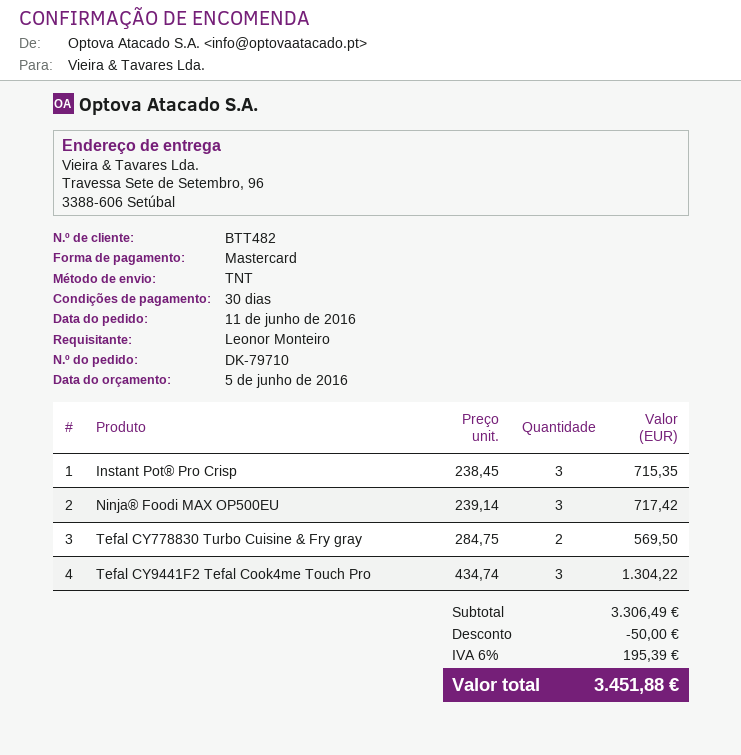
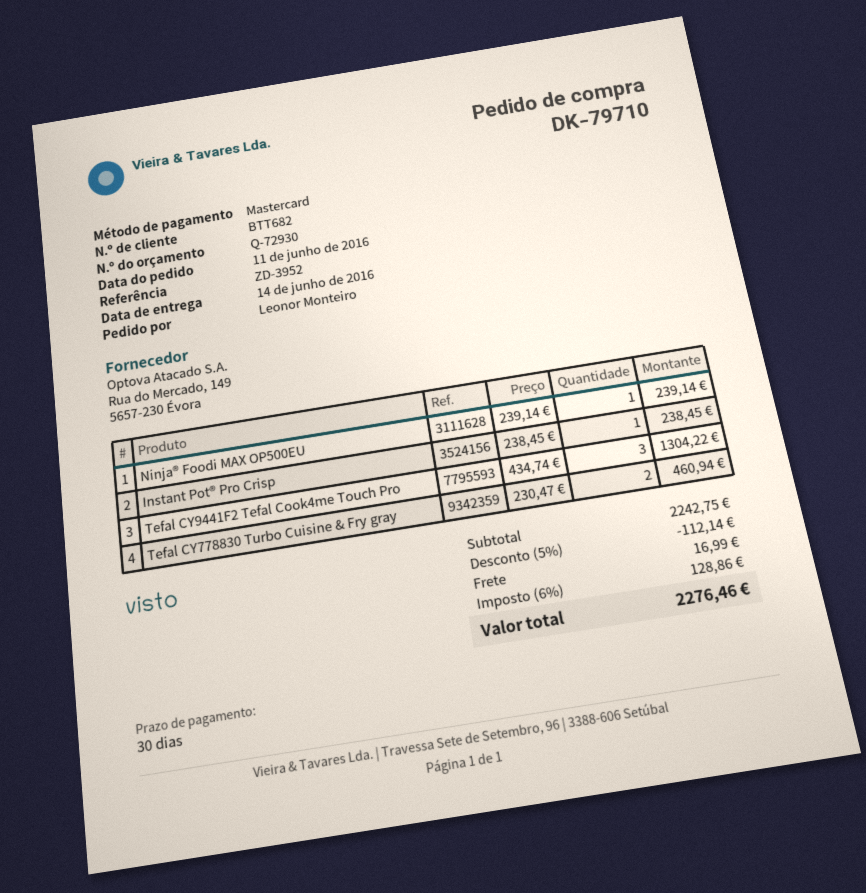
customer number: BTT482 -> BTT682
Instant Pot® Pro Crisp: 3 x 238.45 = 715.35 -> 1 x 238.45 = 238.45
Ninja® Foodi MAX OP500EU: 3 x 239.14 = 717.42 -> 1 x 239.14 = 239.14
Tefal CY778830 Turbo Cuisine & Fry gray: 2 x 284.75 = 569.50 -> 2 x 230.47 = 460.94
subtotal: 3306.49 -> 2242.75
discount: 50.00 -> 112.14
shipping: none -> 16.99
tax: 6% = 195.39 -> 6% = 128.86
total: 3451.88 -> 2276.46

